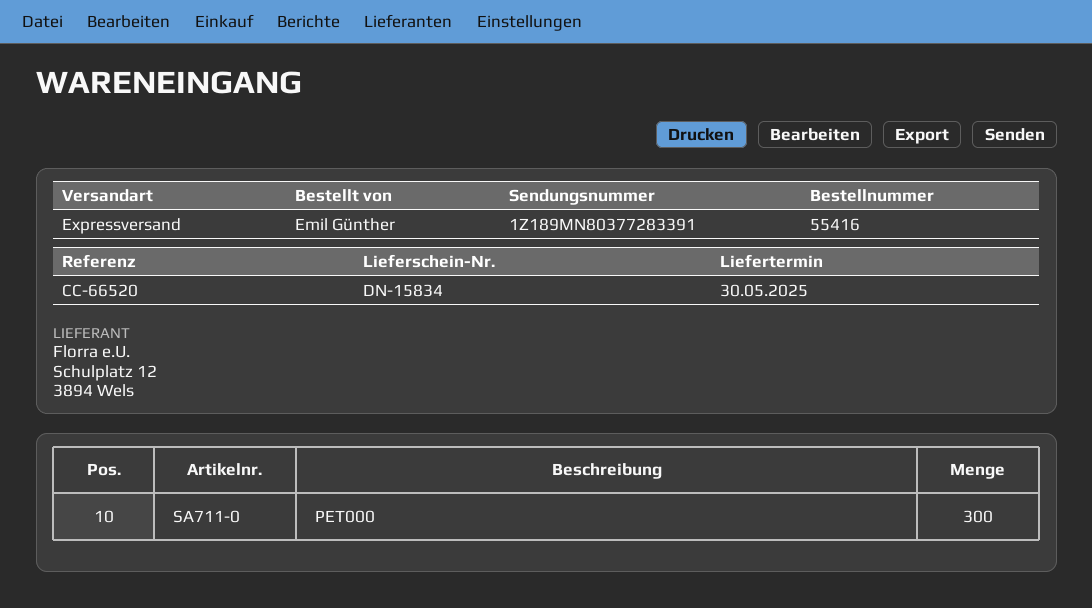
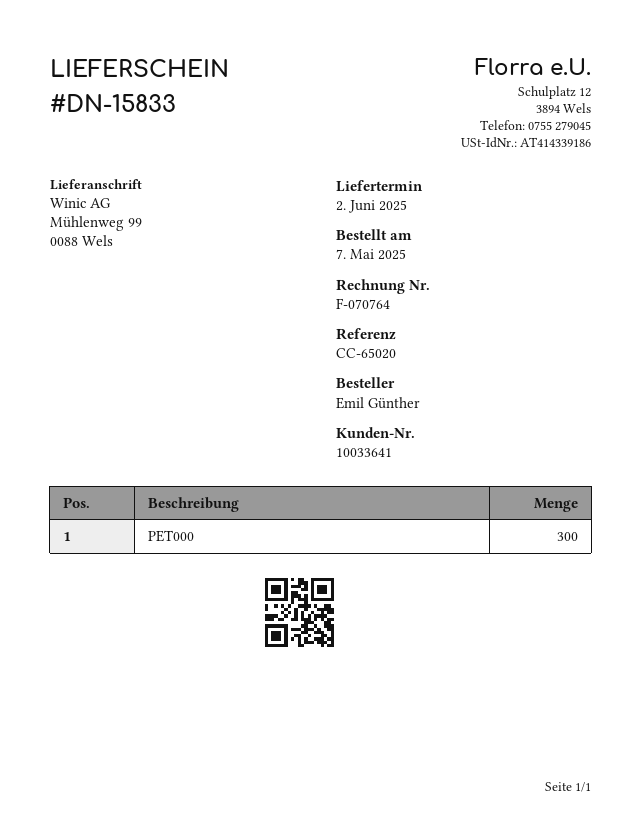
delivery note number: DN-15834 -> DN-15833
delivery date: 2025-05-30 -> 2025-06-02
reference: CC-66520 -> CC-65020

